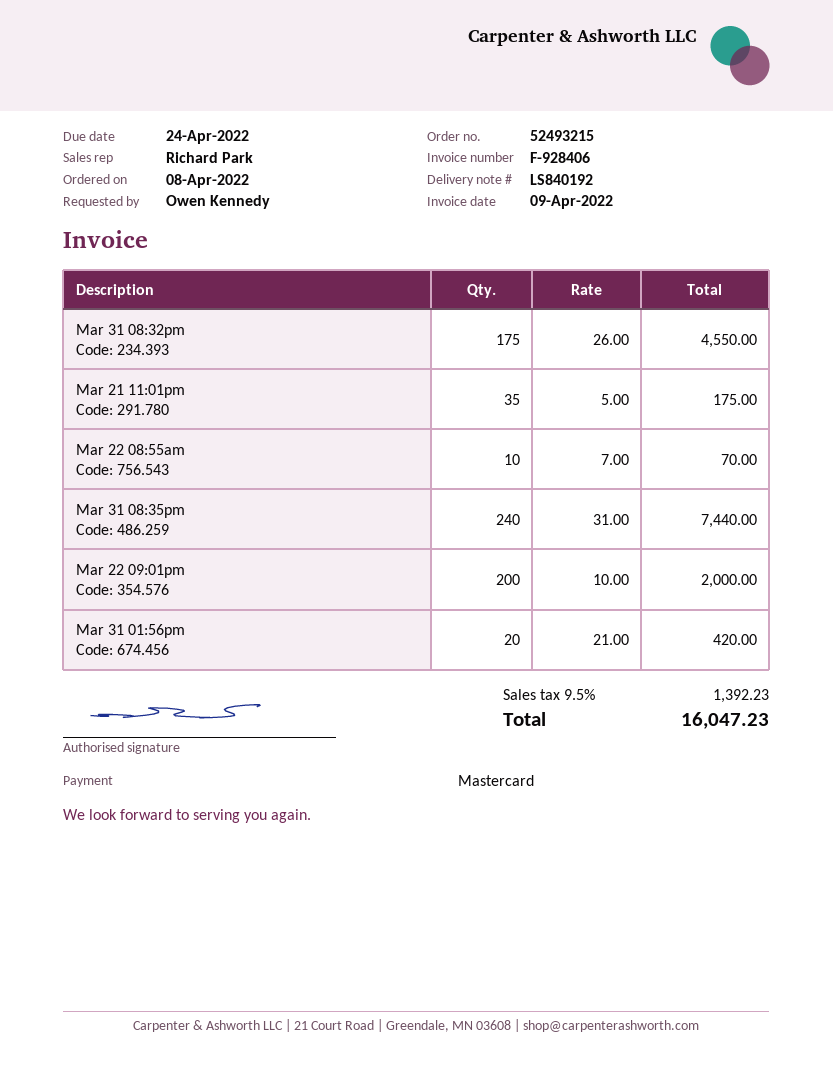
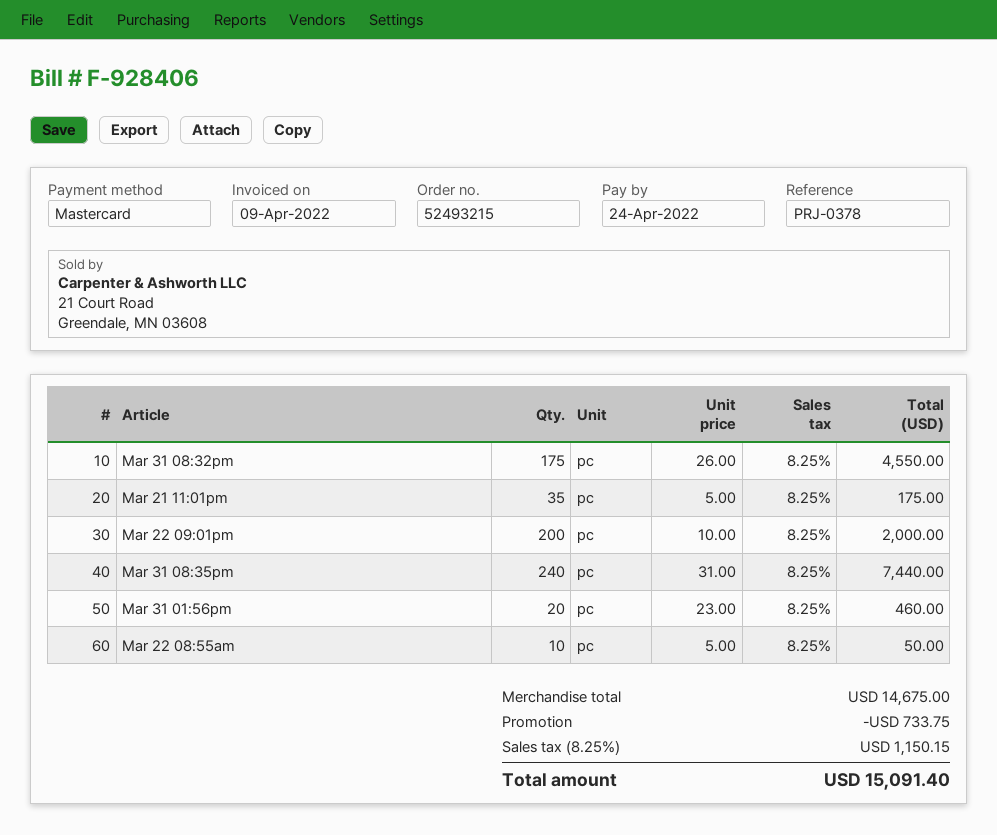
Mar 22 08:55am: 10 x 7.00 = 70.00 -> 10 x 5.00 = 50.00
Mar 31 01:56pm: 20 x 21.00 = 420.00 -> 20 x 23.00 = 460.00
discount: none -> 733.75
tax: 9.5% = 1392.23 -> 8.25% = 1150.15
total: 16047.23 -> 15091.40

